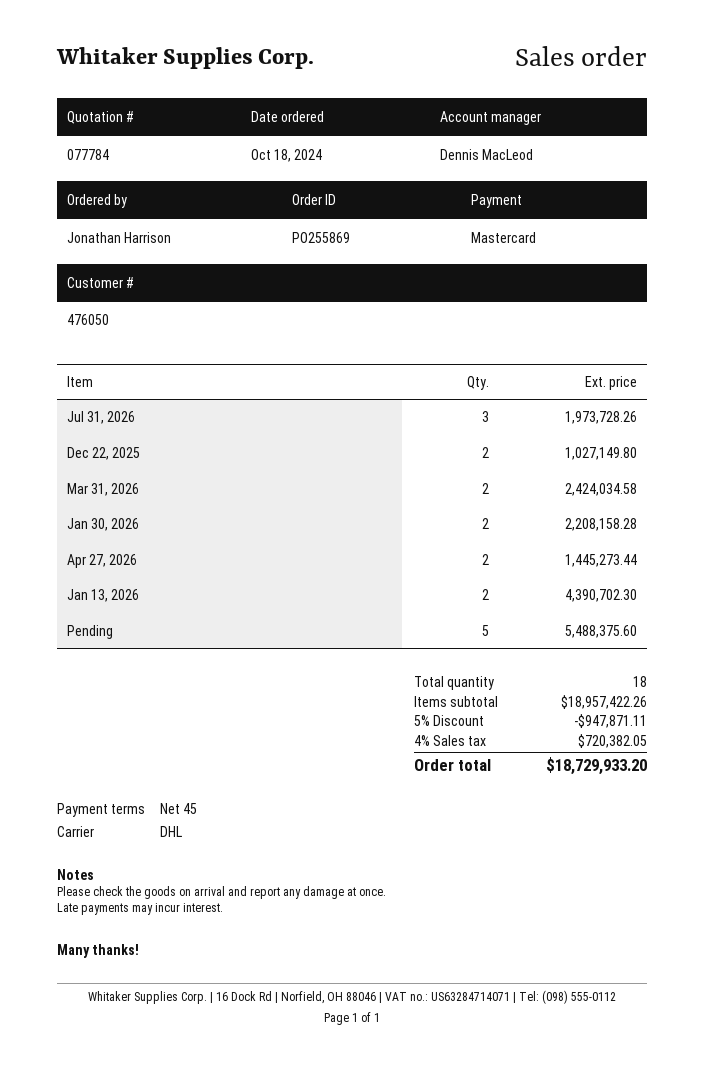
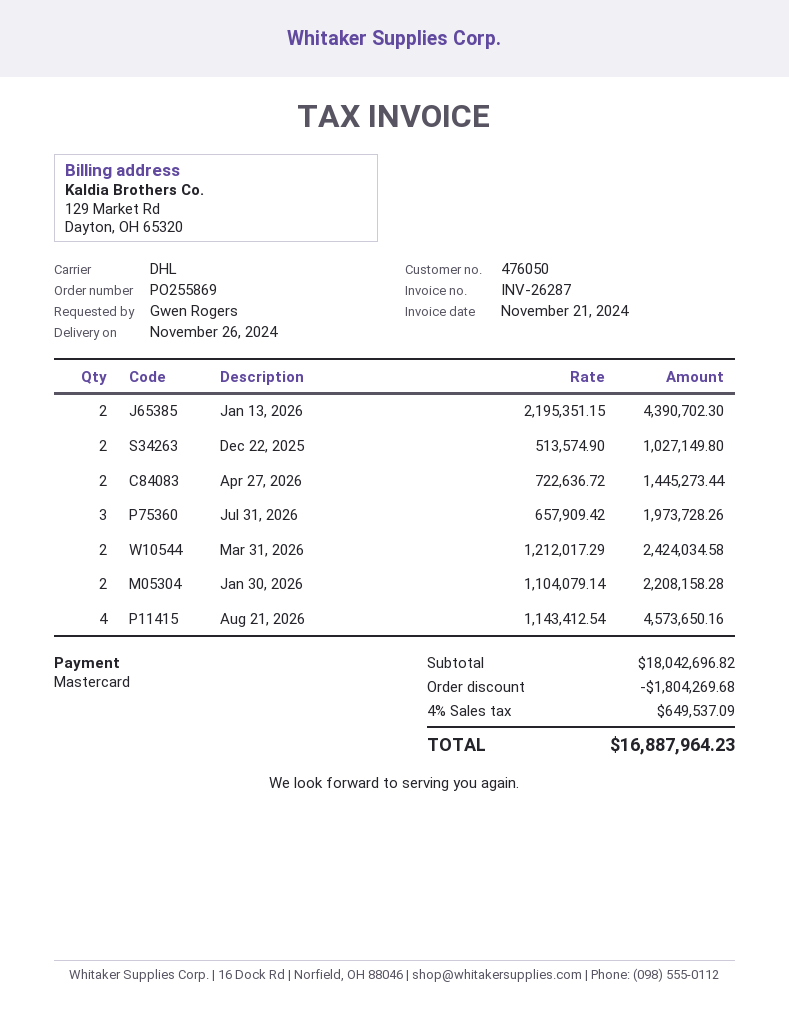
ordered by: Jonathan Harrison -> Gwen Rogers
Pending: 5 for 5488375.60 -> none
Aug 21, 2026: none -> 4 for 4573650.16
subtotal: 18957422.26 -> 18042696.82
discount: 947871.11 -> 1804269.68
tax: 4% = 720382.05 -> 4% = 649537.09
total: 18729933.20 -> 16887964.23

